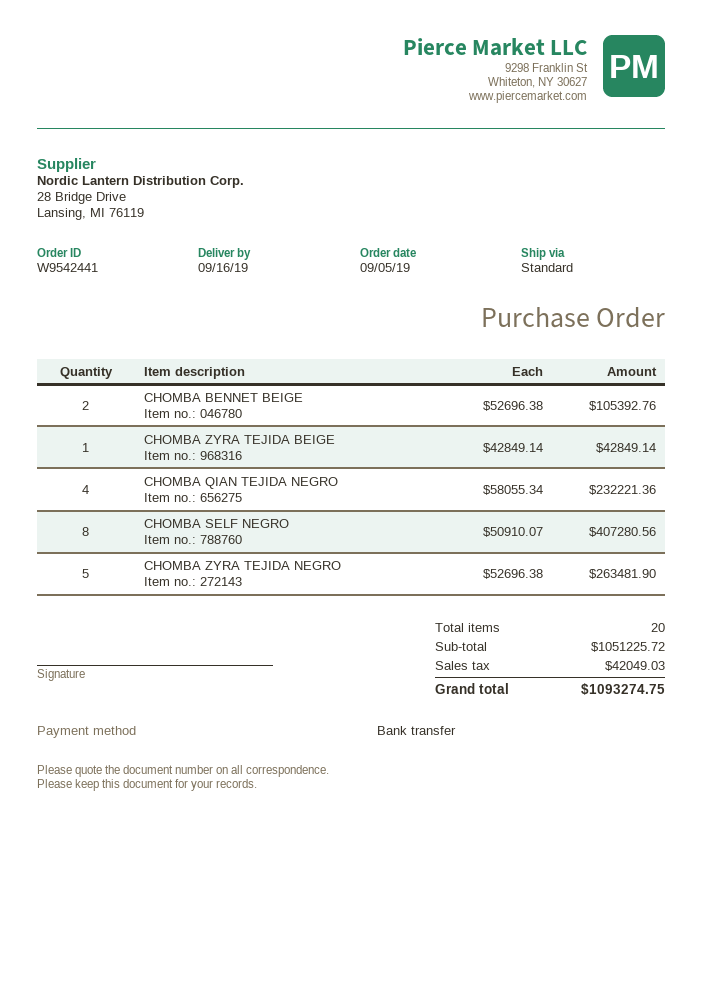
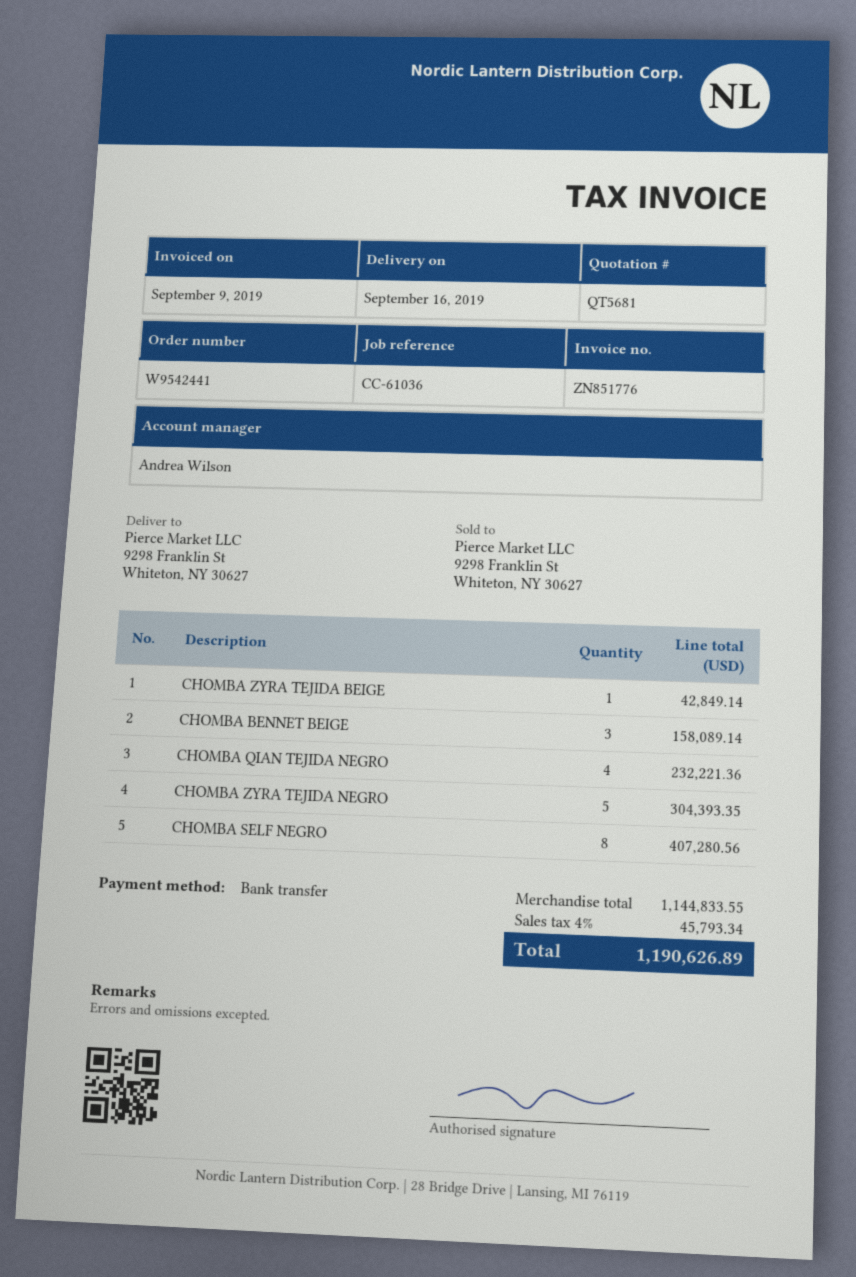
CHOMBA BENNET BEIGE: 2 for 105392.76 -> 3 for 158089.14
CHOMBA ZYRA TEJIDA NEGRO: 5 for 263481.90 -> 5 for 304393.35
subtotal: 1051225.72 -> 1144833.55
tax: 42049.03 -> 45793.34
total: 1093274.75 -> 1190626.89

